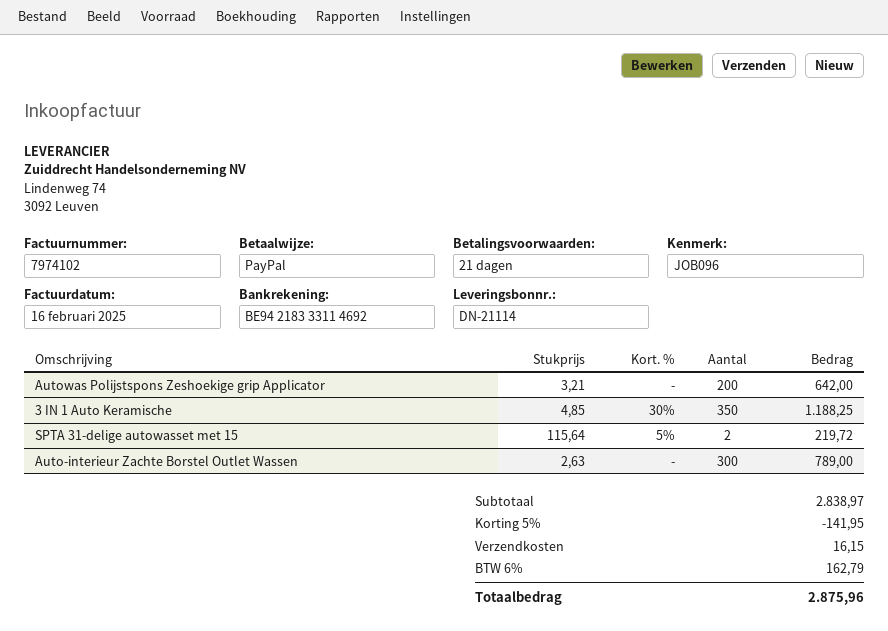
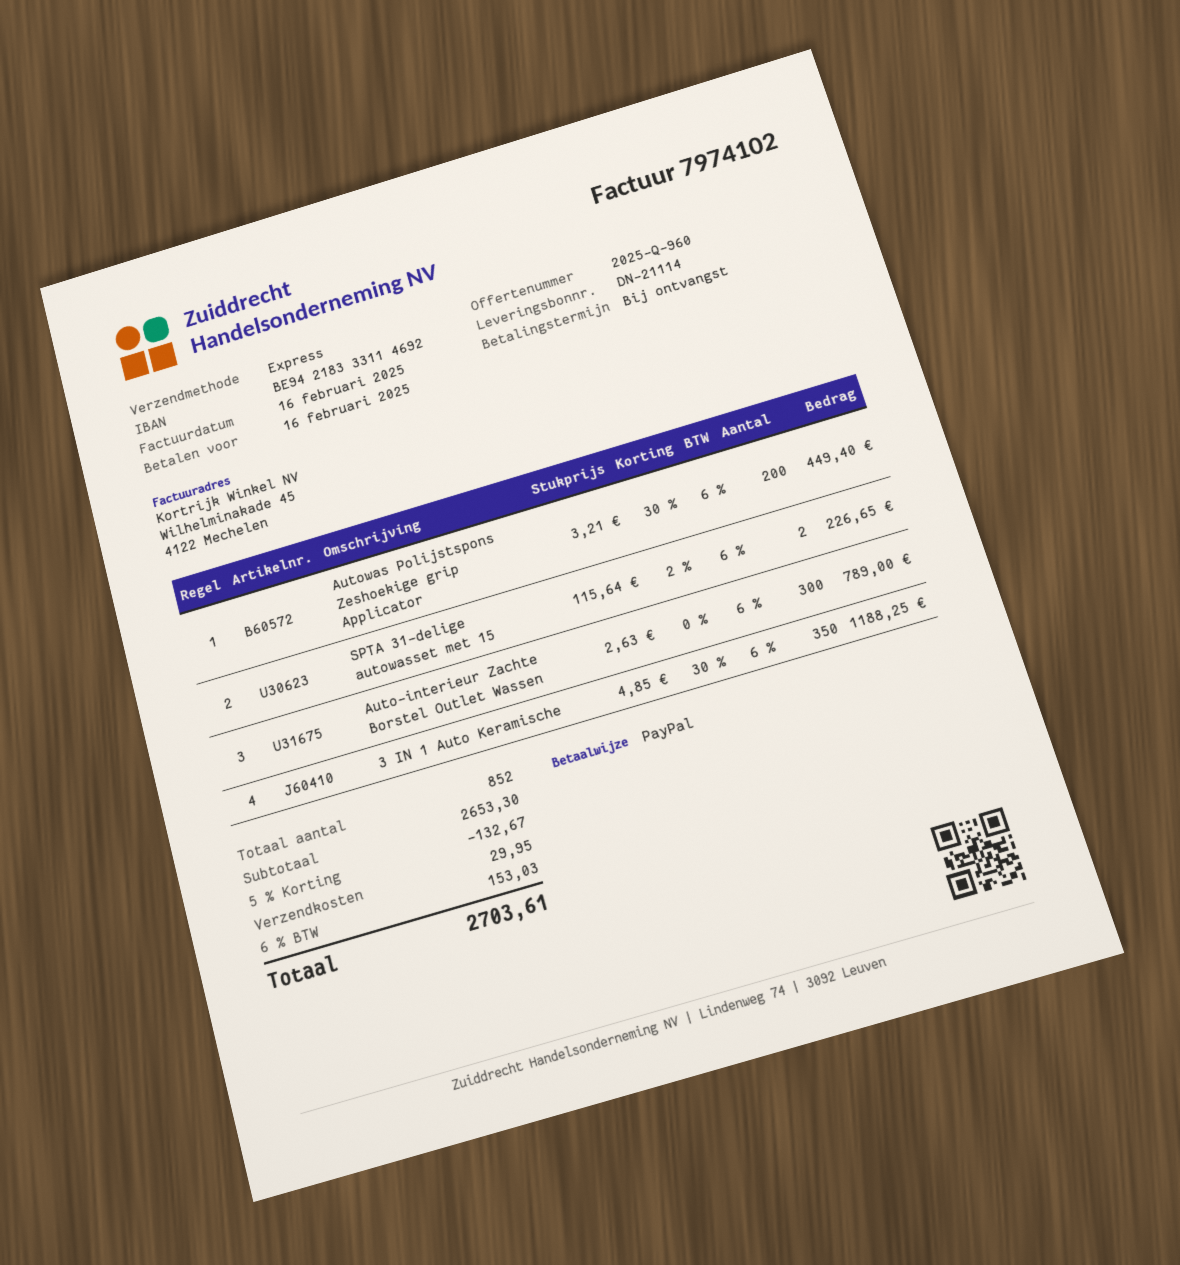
payment terms: 21 days -> on receipt
Autowas Polijstspons Zeshoekige grip Applicator: 200 x 3.21 = 642.00 -> 200 x 3.21 - 30% = 449.40
SPTA 31-delige autowasset met 15: 2 x 115.64 - 5% = 219.72 -> 2 x 115.64 - 2% = 226.65
subtotal: 2838.97 -> 2653.30
discount: 5% = 141.95 -> 5% = 132.67
shipping: 16.15 -> 29.95
tax: 6% = 162.79 -> 6% = 153.03
total: 2875.96 -> 2703.61

